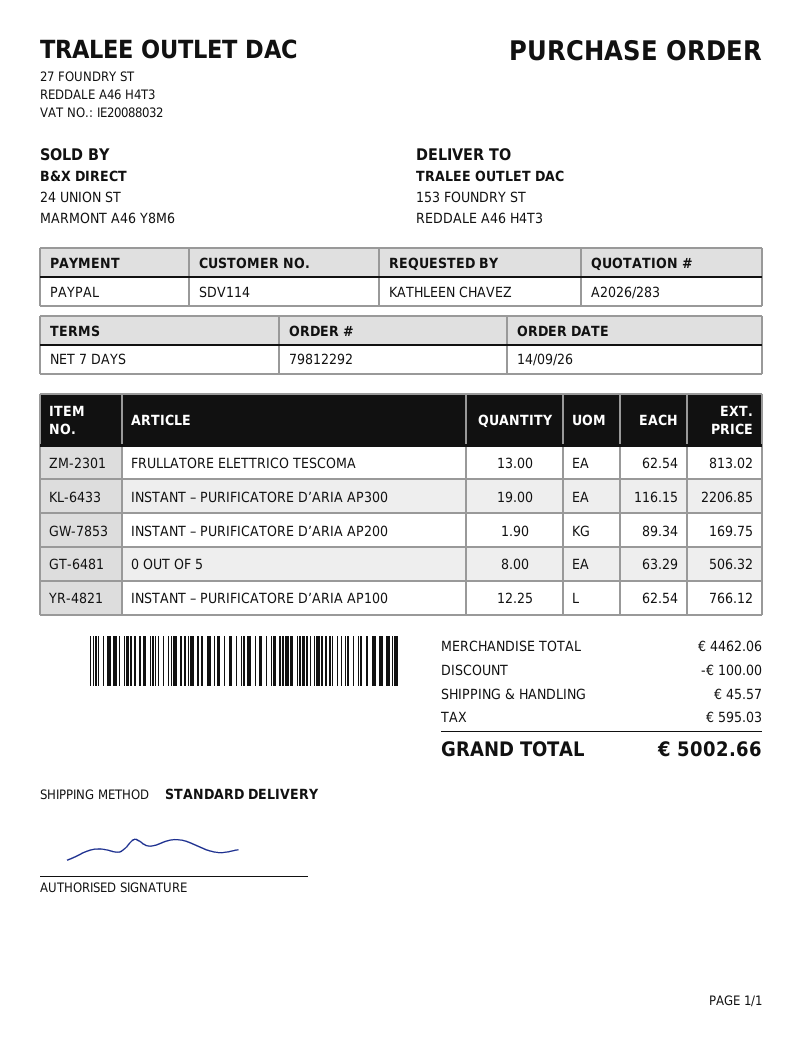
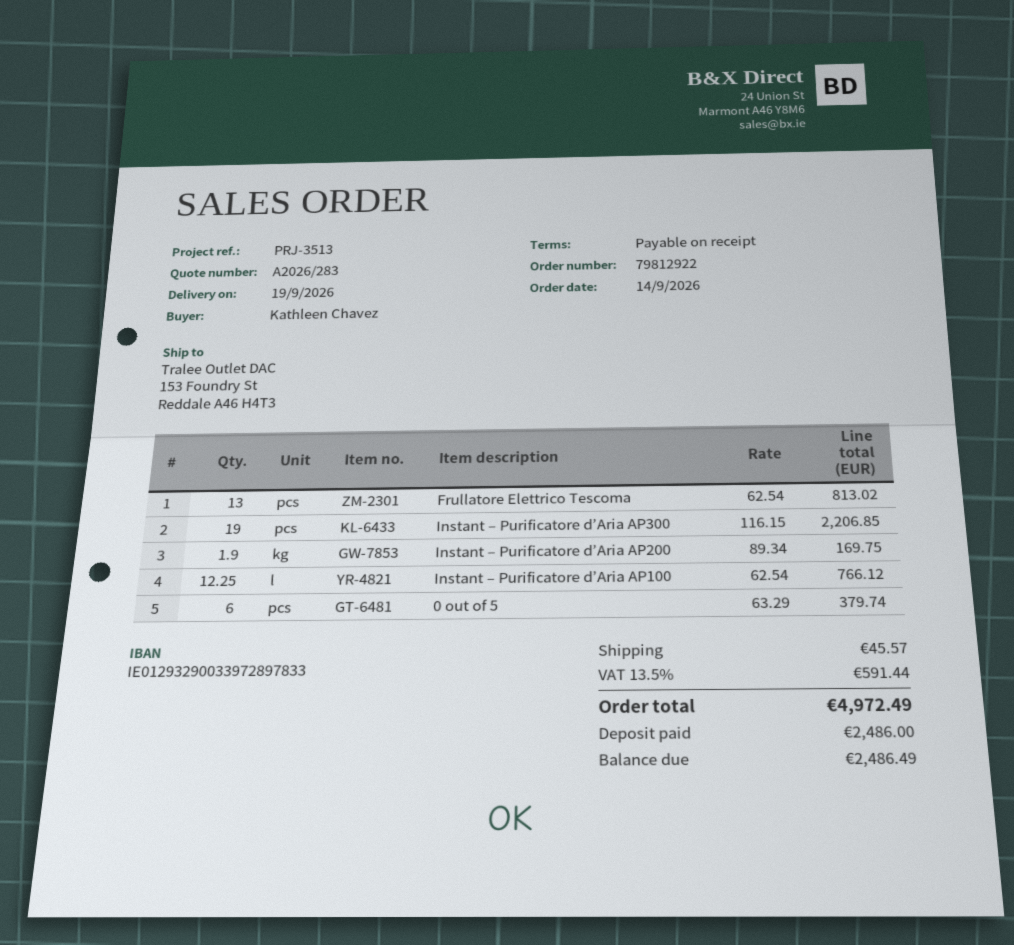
order number: 79812292 -> 79812922
payment terms: 7 days -> on receipt
0 OUT OF 5: 8 x 63.29 = 506.32 -> 6 x 63.29 = 379.74
discount: 100.00 -> none
tax: 595.03 -> 591.44
total: 5002.66 -> 4972.49

